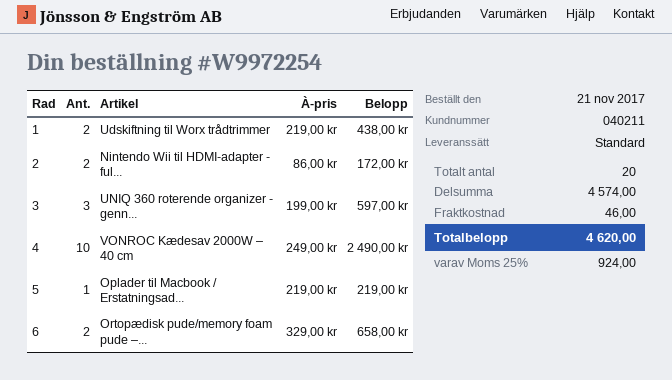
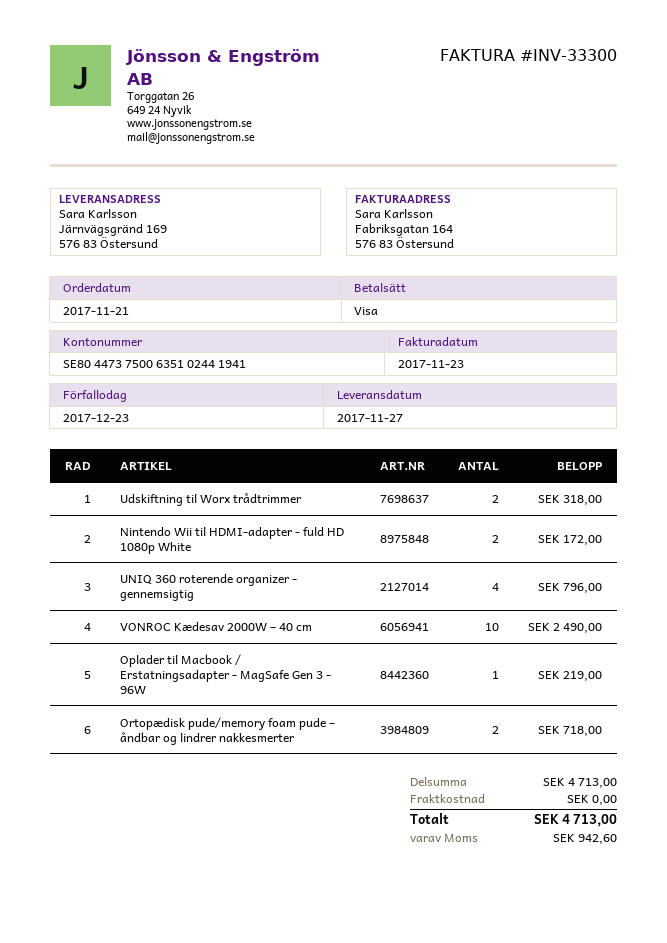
Udskiftning til Worx trådtrimmer: 2 for 438.00 -> 2 for 318.00
UNIQ 360 roterende organizer - genn...: 3 for 597.00 -> 4 for 796.00
Ortopædisk pude/memory foam pude –...: 2 for 658.00 -> 2 for 718.00
subtotal: 4574.00 -> 4713.00
shipping: 46.00 -> 0.00
tax: 924.00 -> 942.60
total: 4620.00 -> 4713.00

